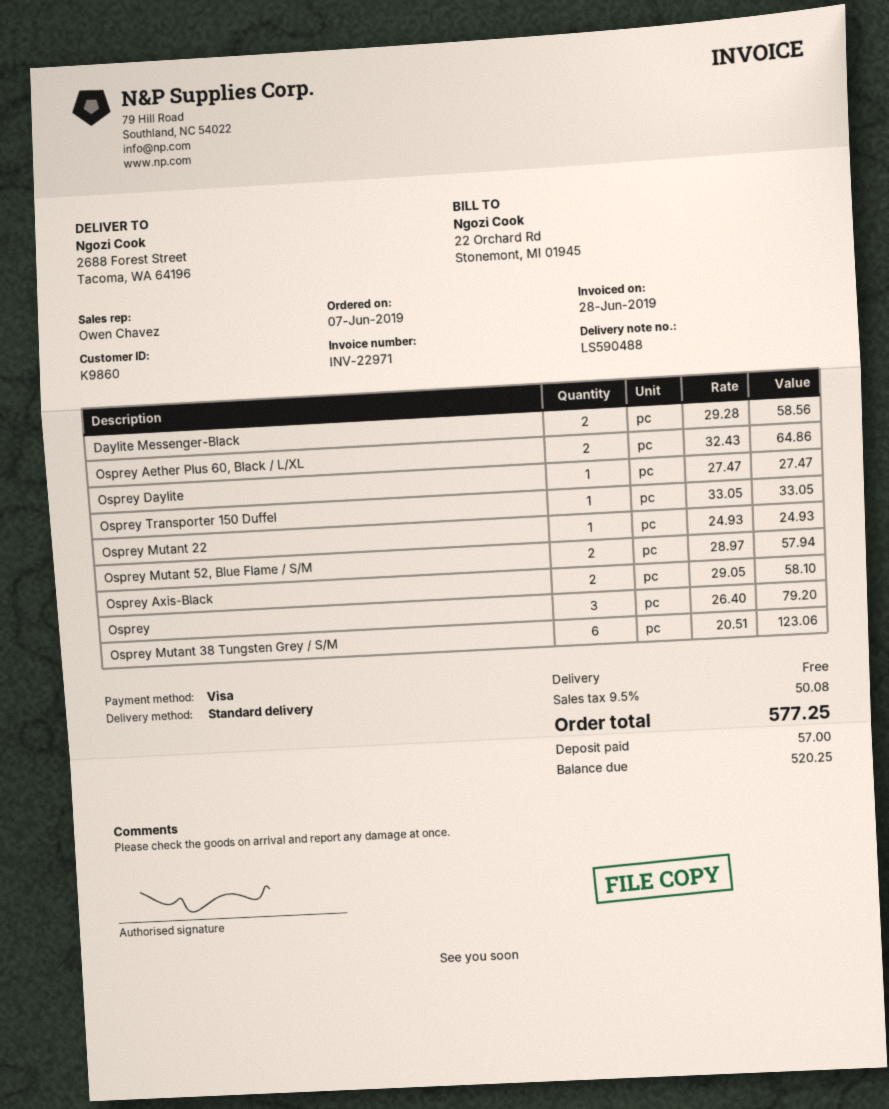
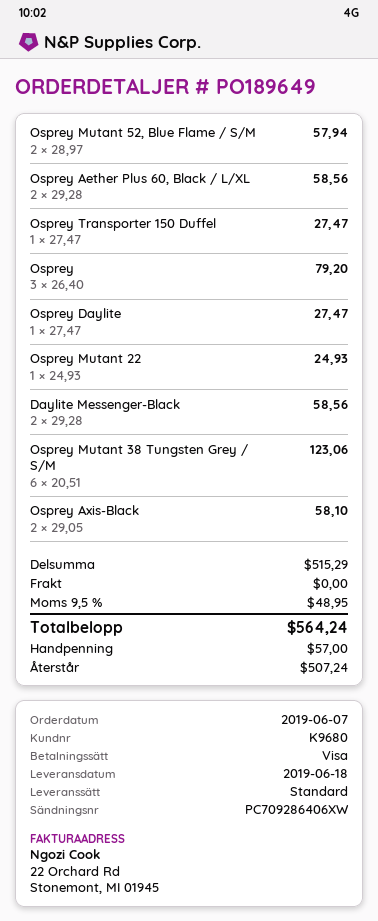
customer number: K9860 -> K9680
Osprey Aether Plus 60, Black / L/XL: 2 x 32.43 = 64.86 -> 2 x 29.28 = 58.56
Osprey Transporter 150 Duffel: 1 x 33.05 = 33.05 -> 1 x 27.47 = 27.47
tax: 9.5% = 50.08 -> 9.5% = 48.95
total: 577.25 -> 564.24
balance: 520.25 -> 507.24

